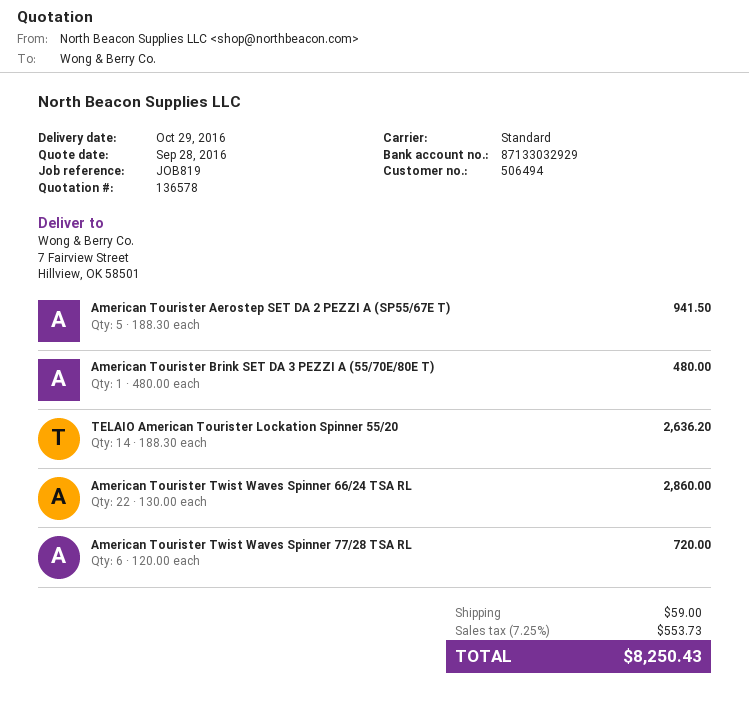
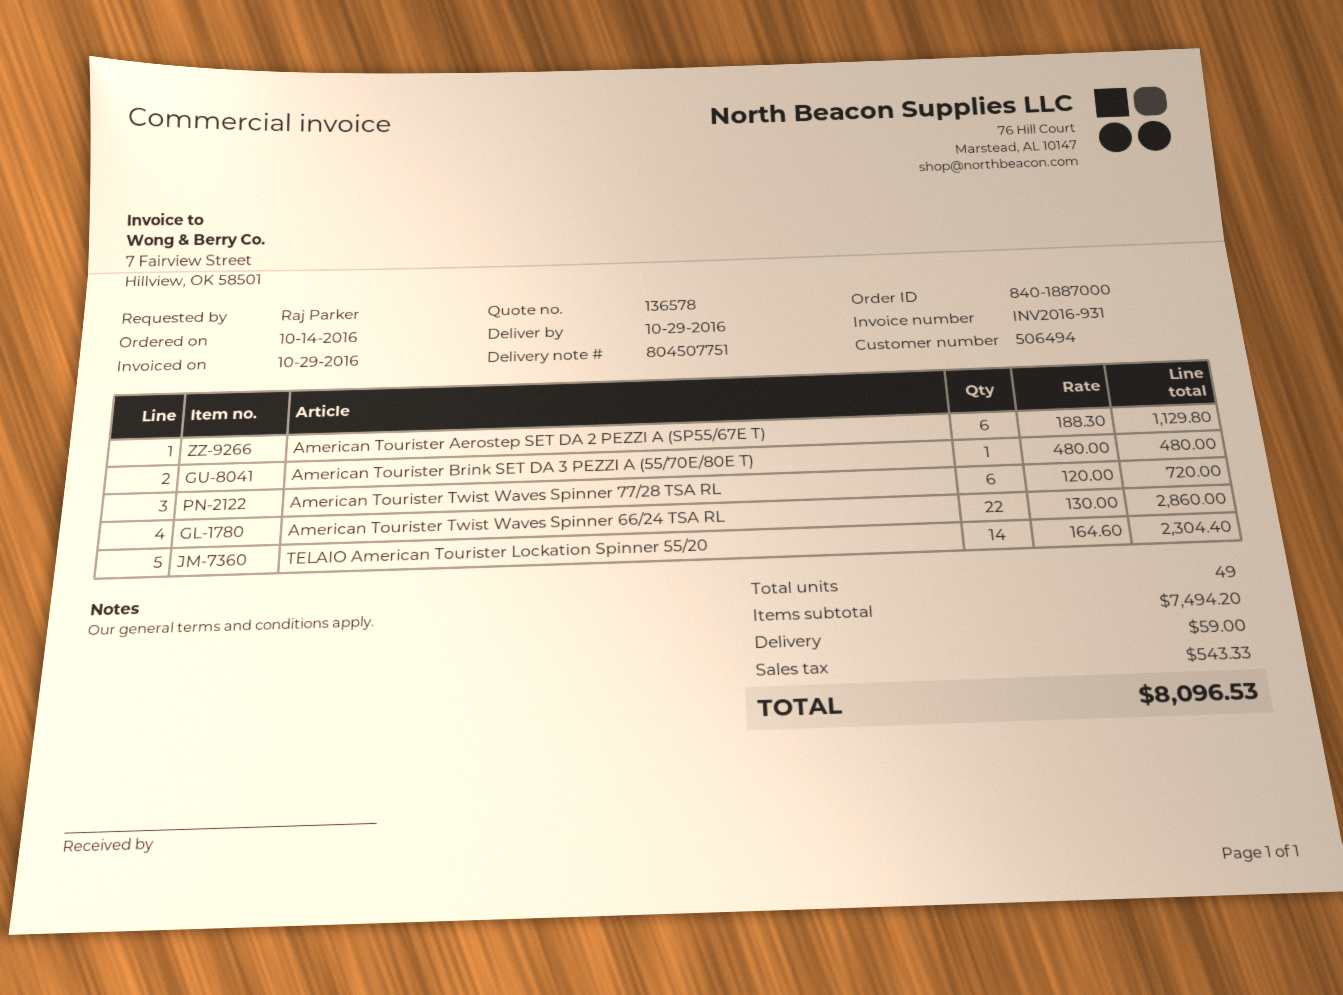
American Tourister Aerostep SET DA 2 PEZZI A (SP55/67E T): 5 x 188.30 = 941.50 -> 6 x 188.30 = 1129.80
TELAIO American Tourister Lockation Spinner 55/20: 14 x 188.30 = 2636.20 -> 14 x 164.60 = 2304.40
tax: 553.73 -> 543.33
total: 8250.43 -> 8096.53

